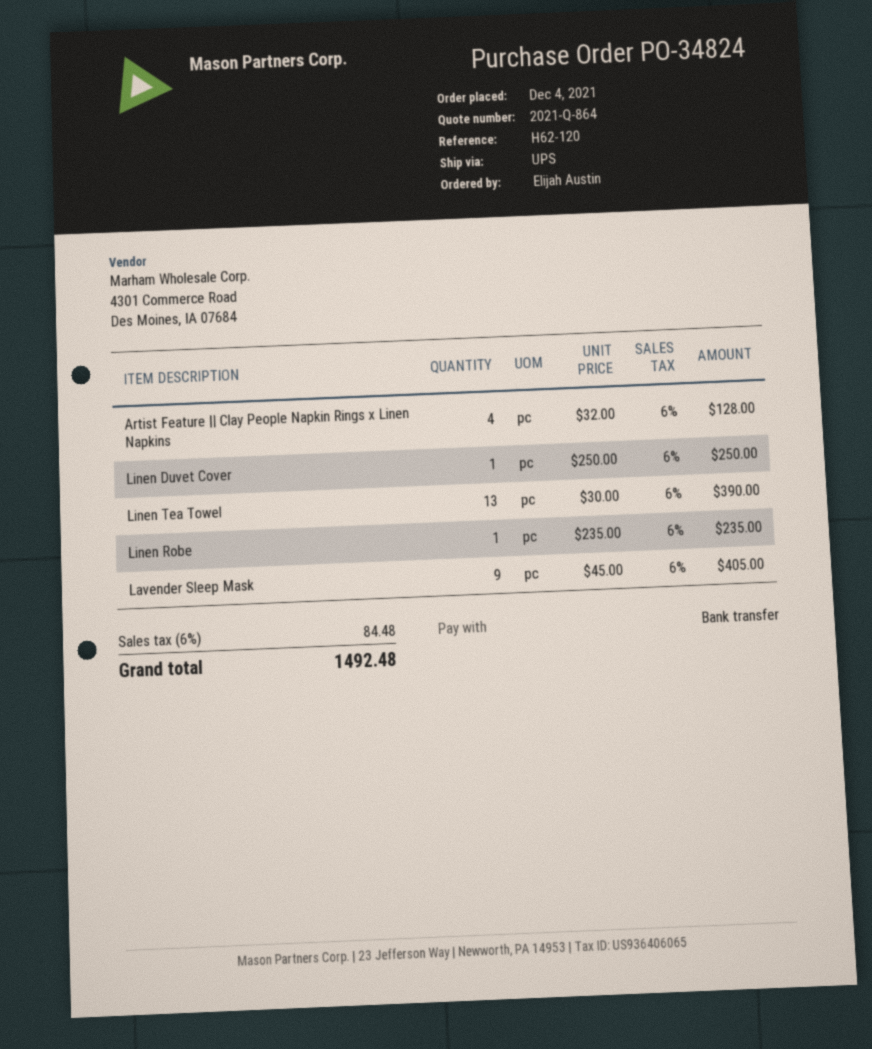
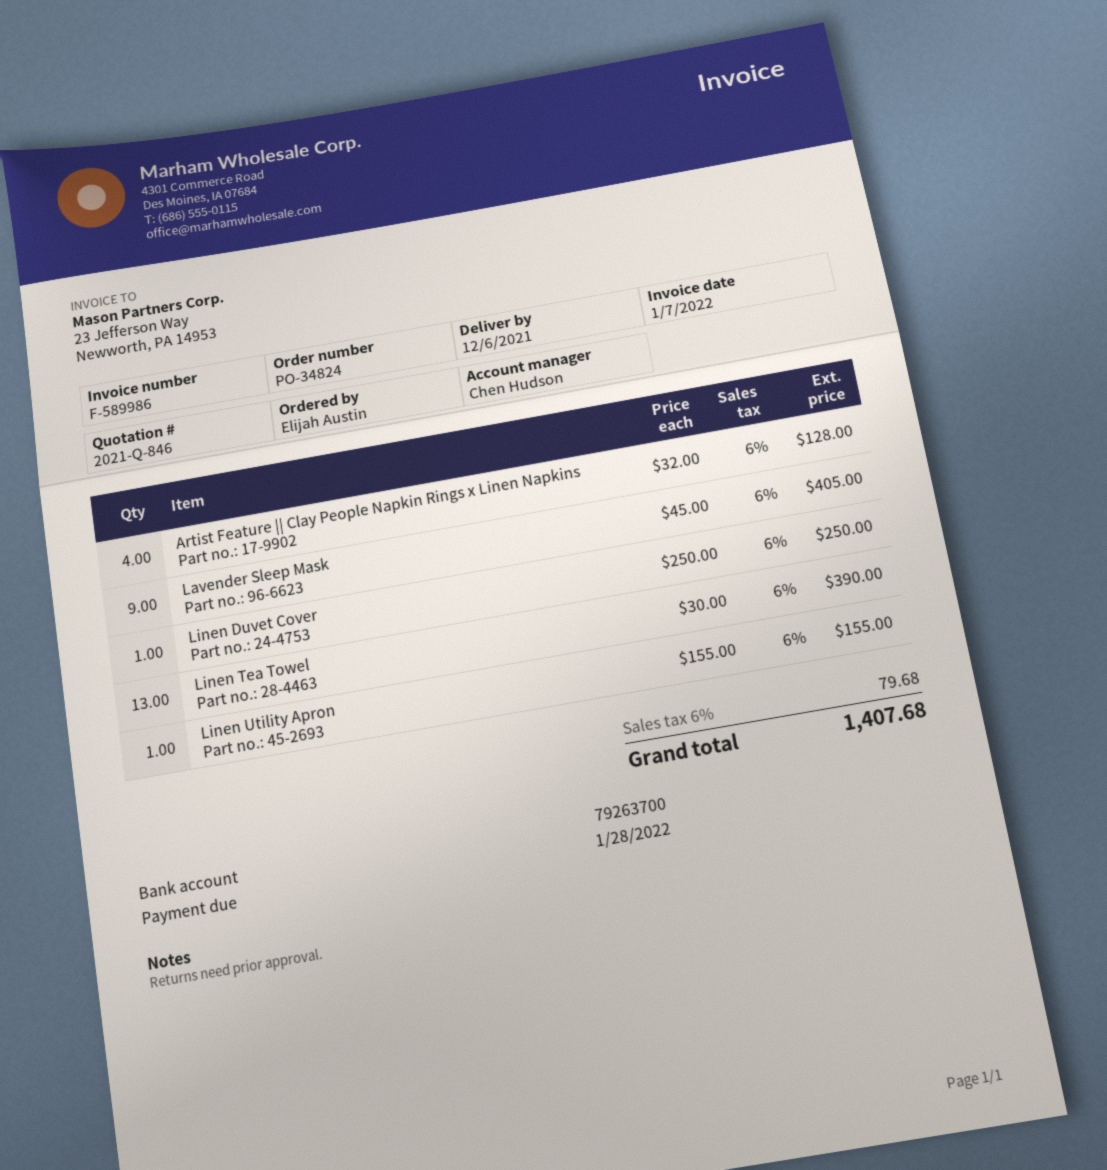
quote number: 2021-Q-864 -> 2021-Q-846
Linen Robe: 1 x 235.00 = 235.00 -> none
Linen Utility Apron: none -> 1 x 155.00 = 155.00
tax: 6% = 84.48 -> 6% = 79.68
total: 1492.48 -> 1407.68

